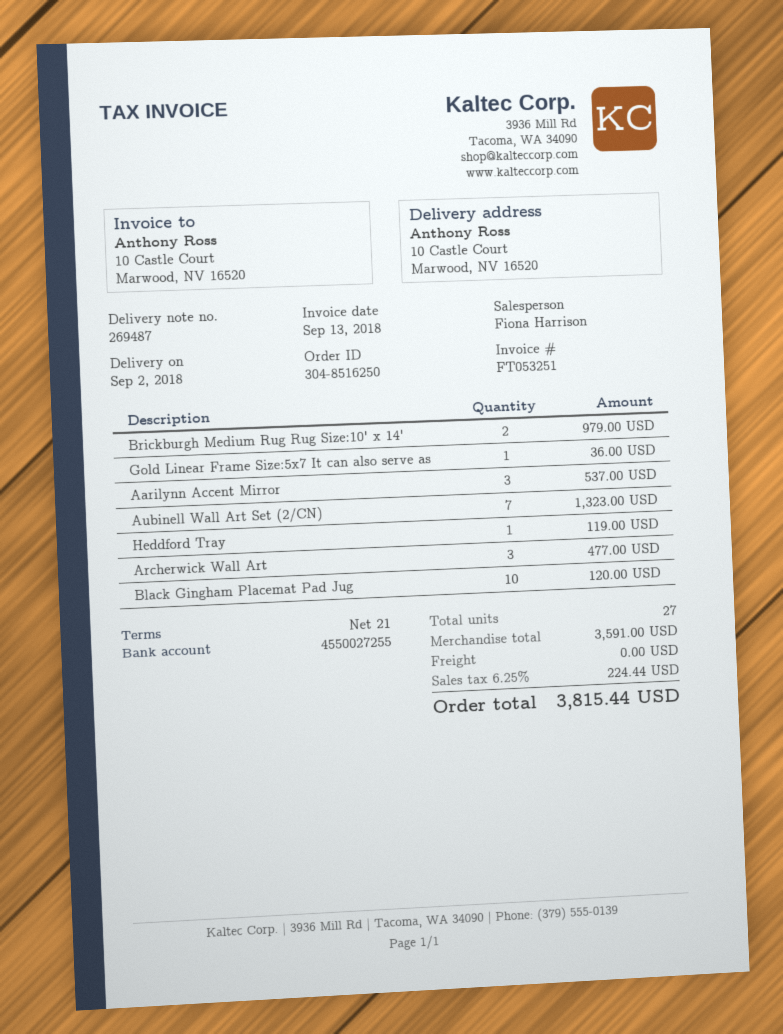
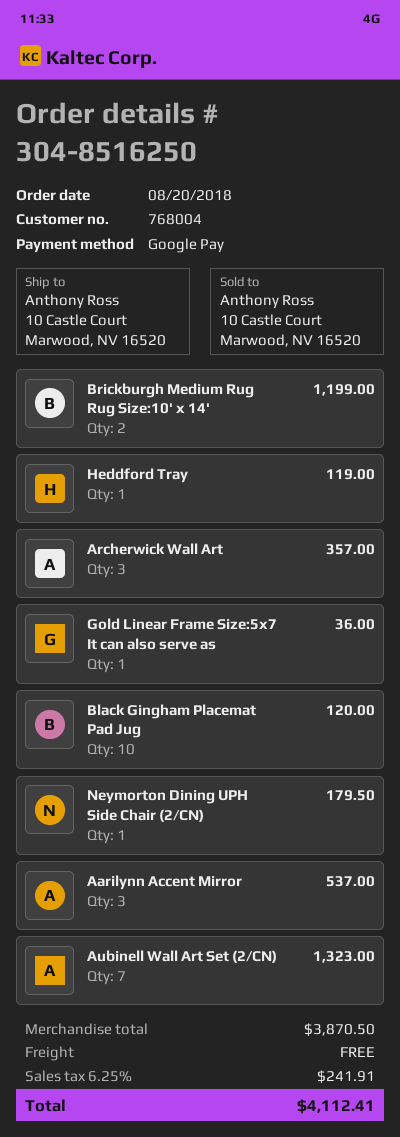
Brickburgh Medium Rug Rug Size:10' x 14': 2 for 979.00 -> 2 for 1199.00
Archerwick Wall Art: 3 for 477.00 -> 3 for 357.00
Neymorton Dining UPH Side Chair (2/CN): none -> 1 for 179.50
subtotal: 3591.00 -> 3870.50
tax: 6.25% = 224.44 -> 6.25% = 241.91
total: 3815.44 -> 4112.41

